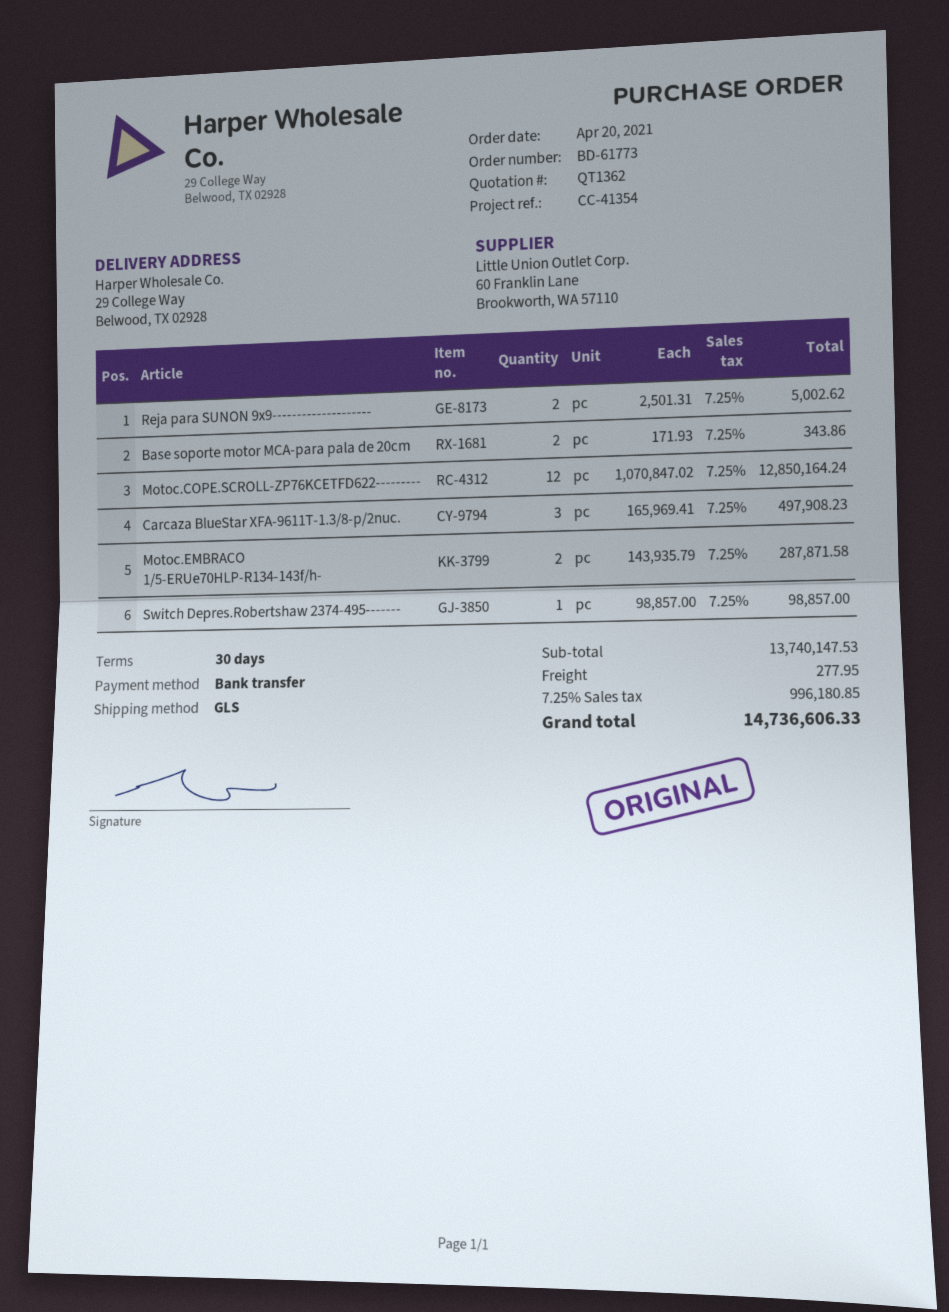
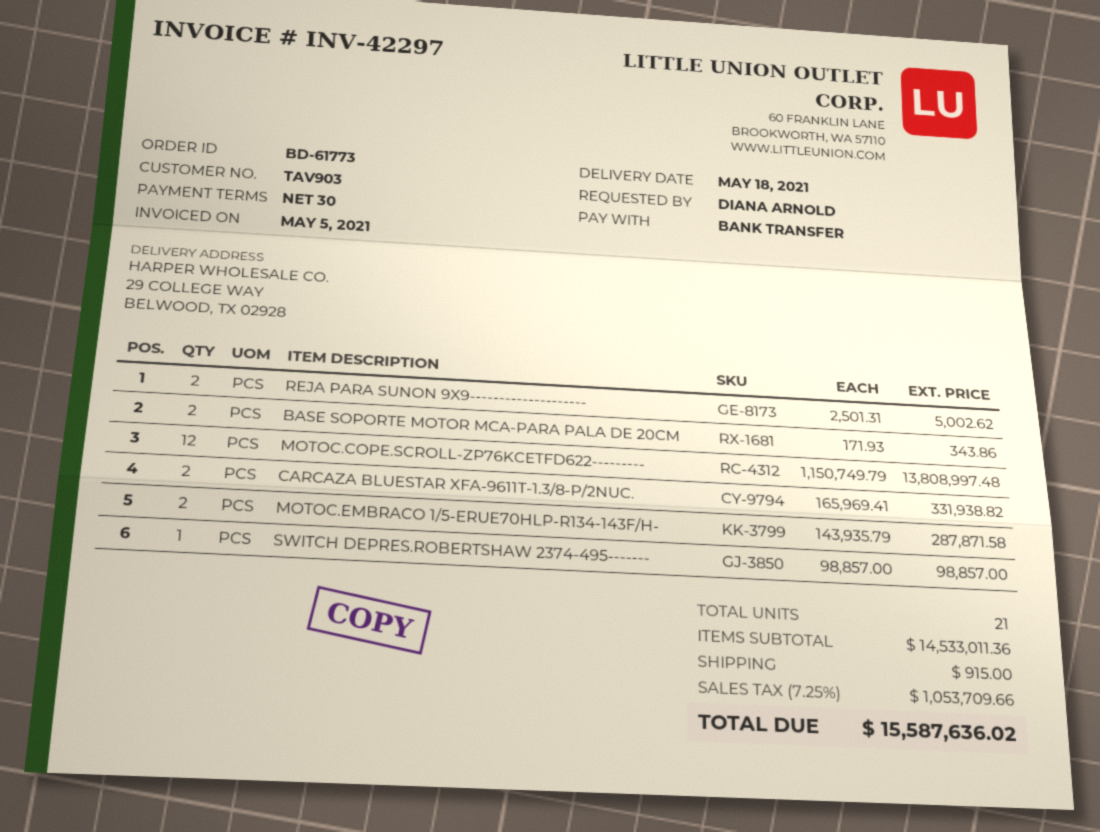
Motoc.COPE.SCROLL-ZP76KCETFD622---------: 12 x 1070847.02 = 12850164.24 -> 12 x 1150749.79 = 13808997.48
Carcaza BlueStar XFA-9611T-1.3/8-p/2nuc.: 3 x 165969.41 = 497908.23 -> 2 x 165969.41 = 331938.82
subtotal: 13740147.53 -> 14533011.36
shipping: 277.95 -> 915.00
tax: 7.25% = 996180.85 -> 7.25% = 1053709.66
total: 14736606.33 -> 15587636.02

